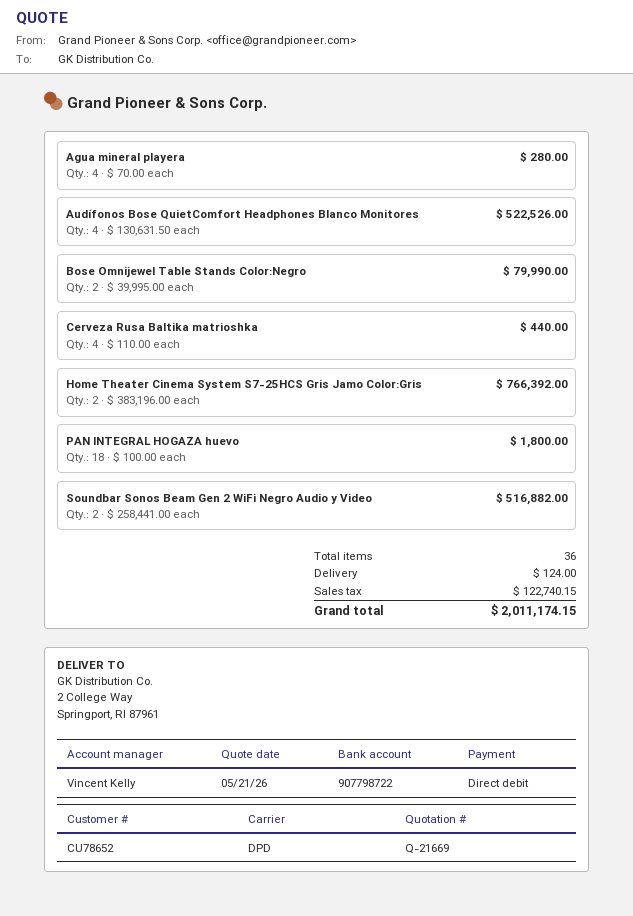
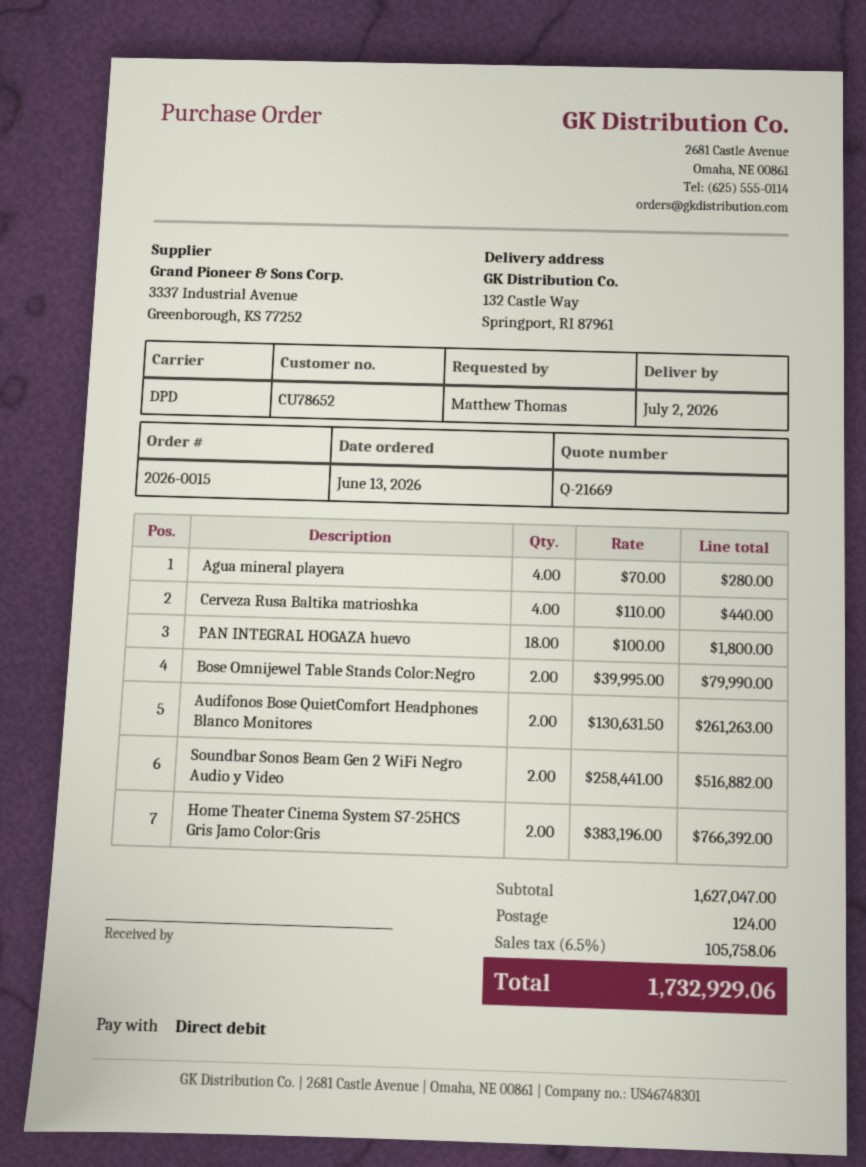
ship to: 2 College Way, Springport, RI 87961 -> 132 Castle Way, Springport, RI 87961
Audífonos Bose QuietComfort Headphones Blanco Monitores: 4 x 130631.50 = 522526.00 -> 2 x 130631.50 = 261263.00
tax: 122740.15 -> 105758.06
total: 2011174.15 -> 1732929.06

